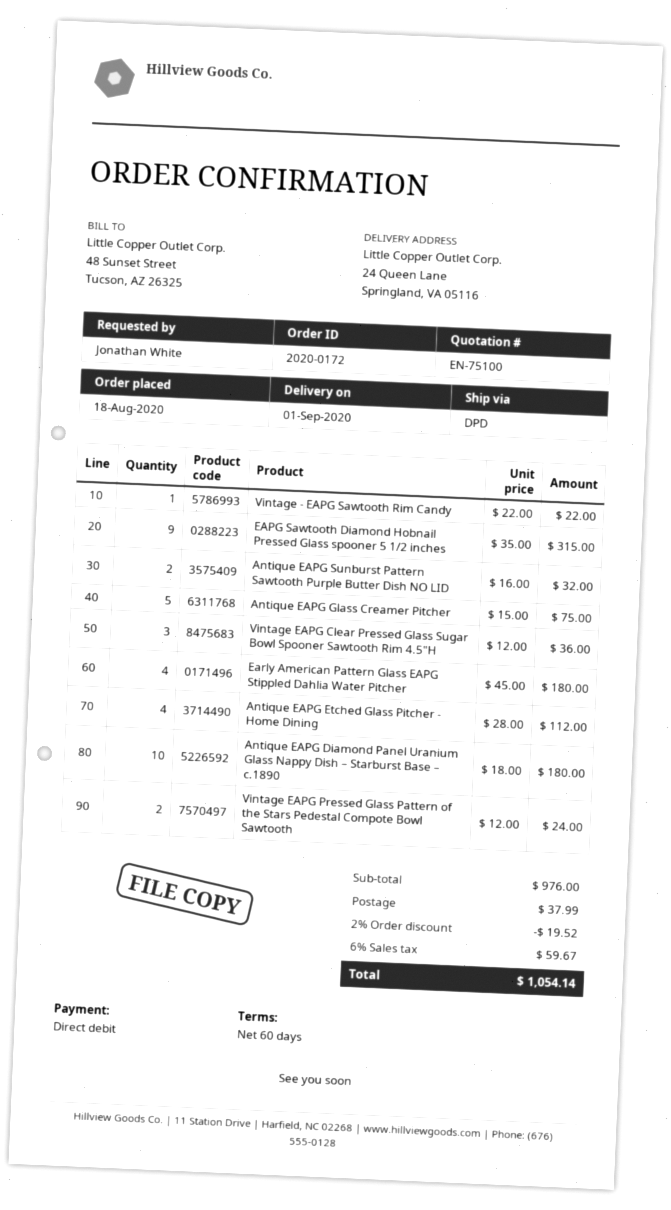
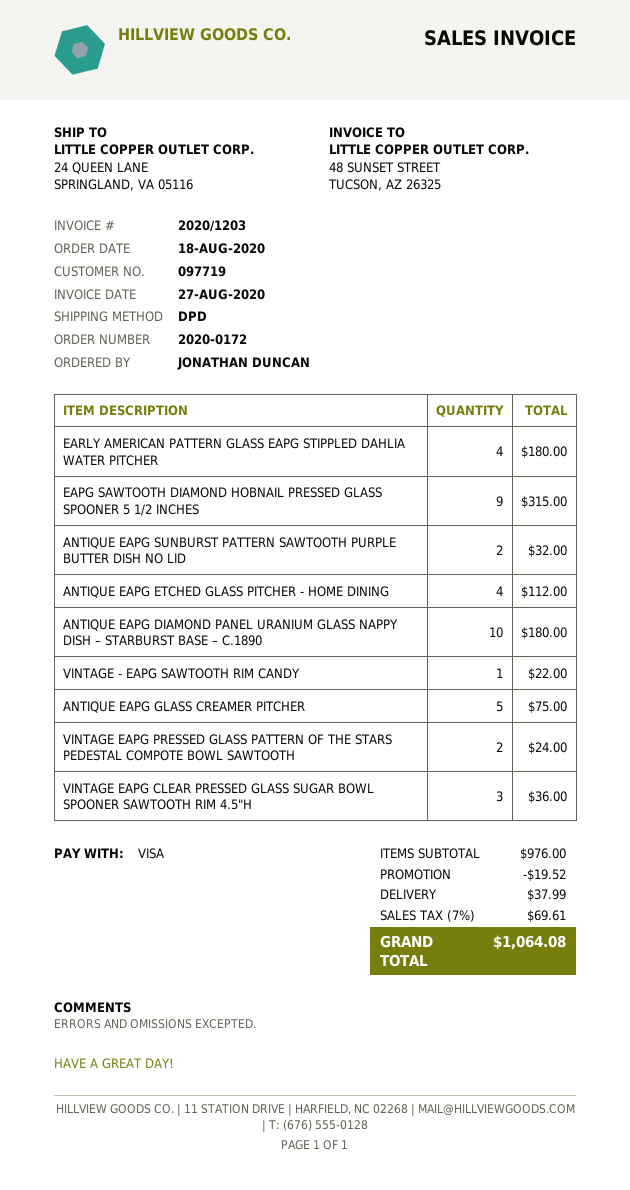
ordered by: Jonathan White -> JONATHAN DUNCAN
payment method: direct debit -> Visa
tax: 6% = 59.67 -> 7% = 69.61
total: 1054.14 -> 1064.08

